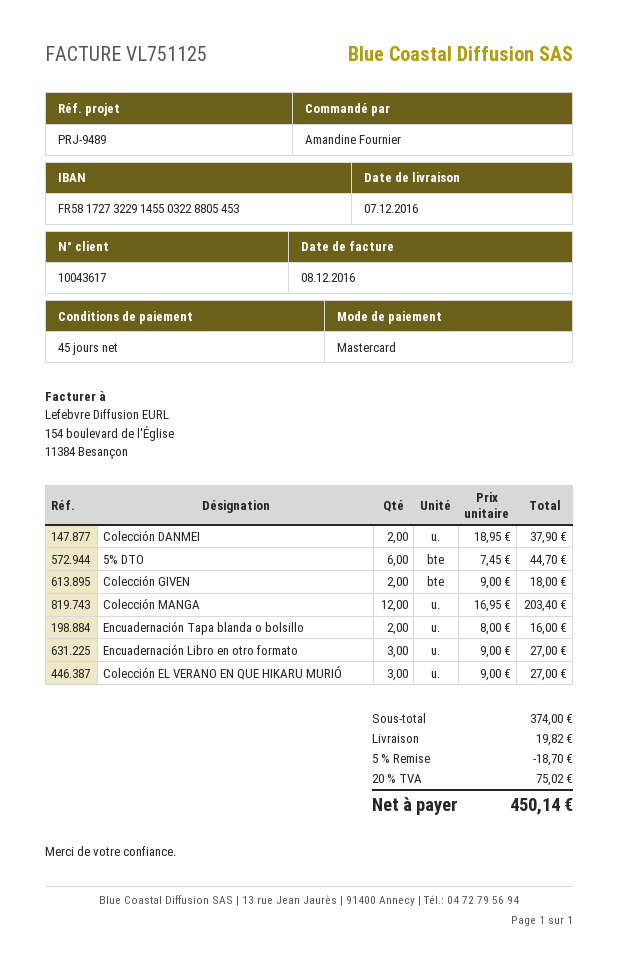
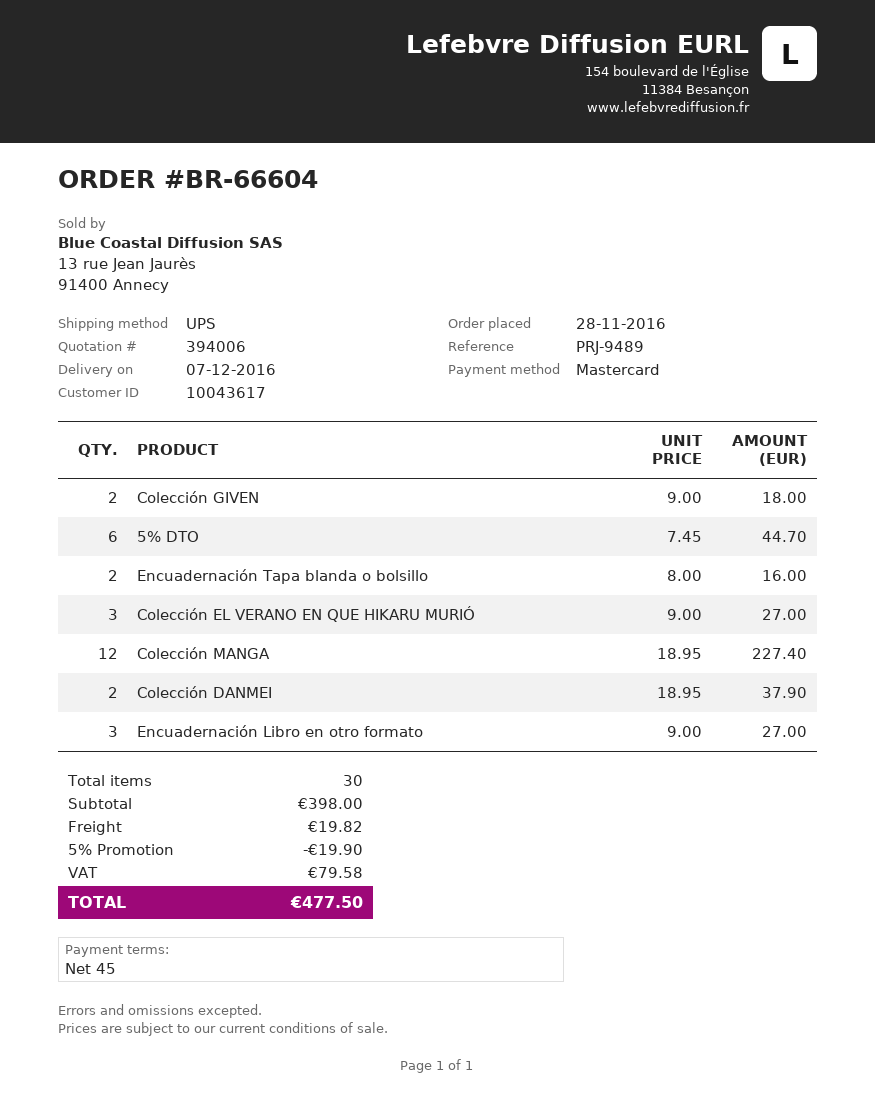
Colección MANGA: 12 x 16.95 = 203.40 -> 12 x 18.95 = 227.40
subtotal: 374.00 -> 398.00
discount: 5% = 18.70 -> 5% = 19.90
tax: 75.02 -> 79.58
total: 450.14 -> 477.50

